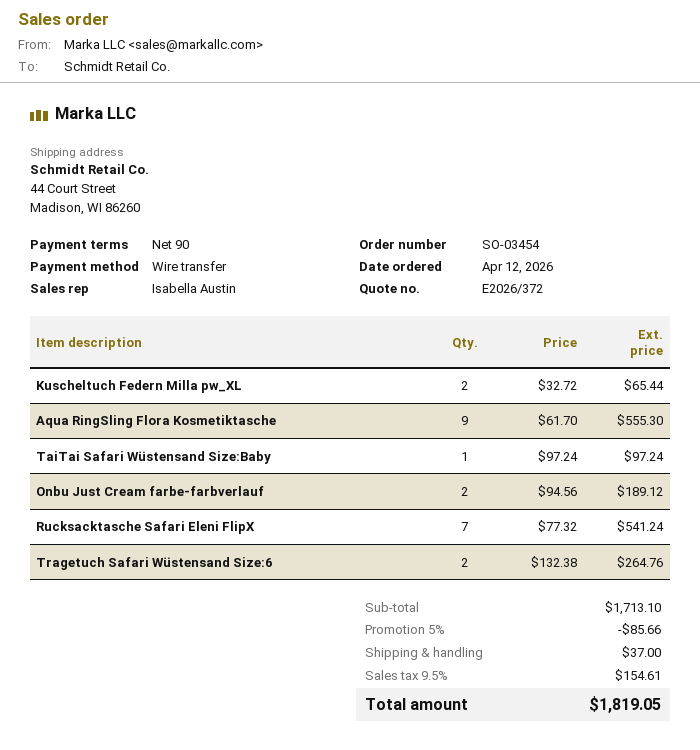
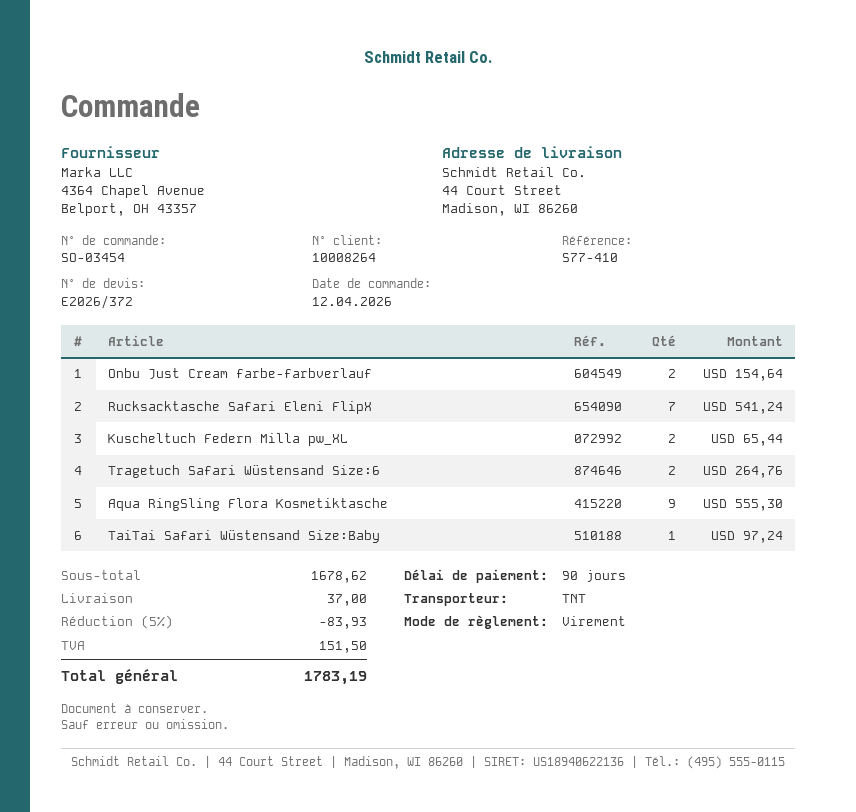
Onbu Just Cream farbe-farbverlauf: 2 for 189.12 -> 2 for 154.64
subtotal: 1713.10 -> 1678.62
discount: 5% = 85.66 -> 5% = 83.93
tax: 154.61 -> 151.50
total: 1819.05 -> 1783.19

